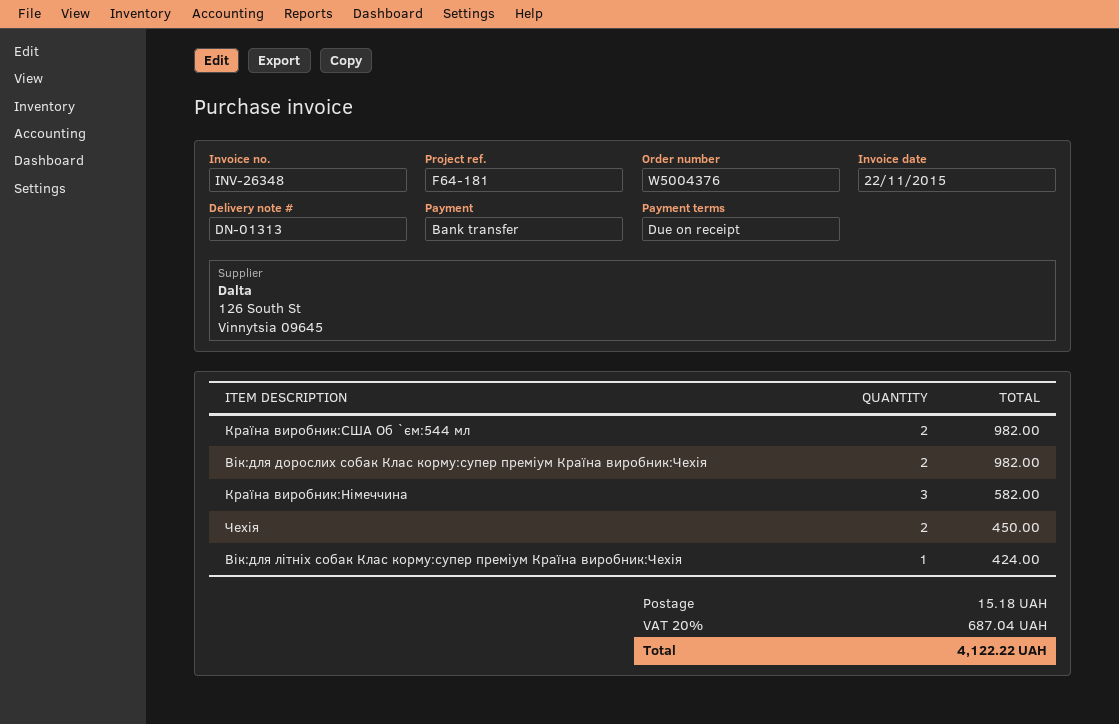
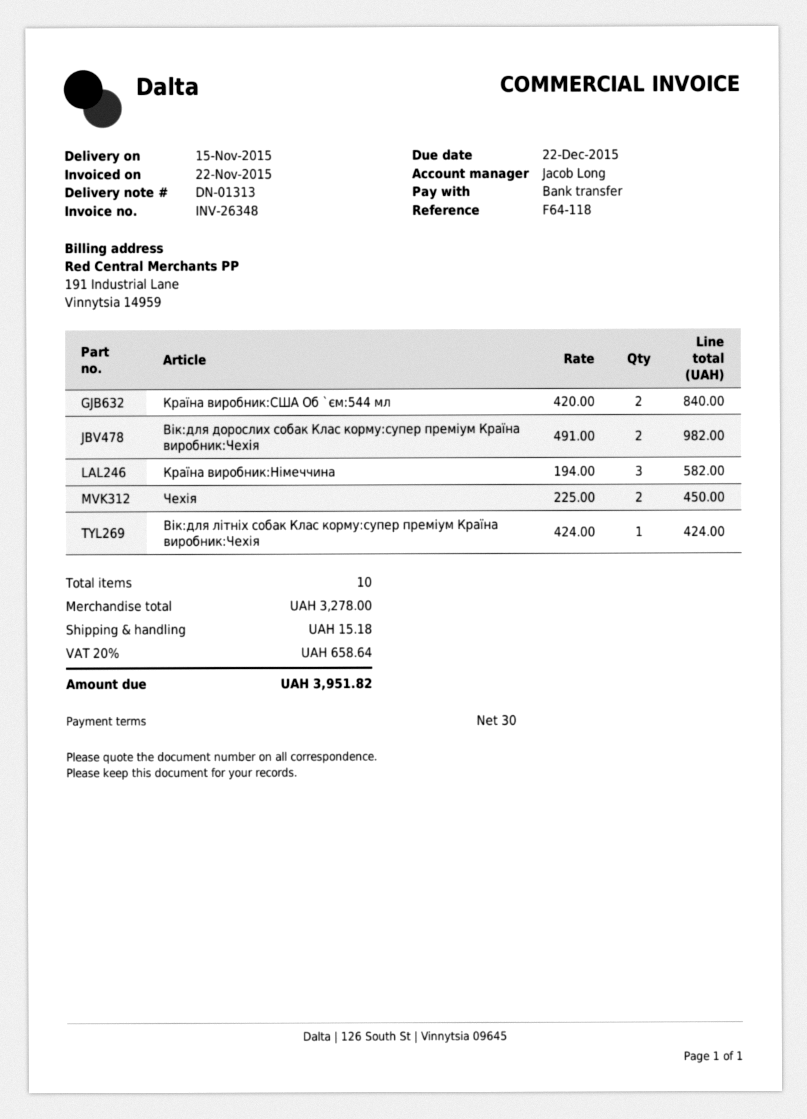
payment terms: on receipt -> 30 days
reference: F64-181 -> F64-118
Країна виробник:США Об `єм:544 мл: 2 for 982.00 -> 2 for 840.00
tax: 20% = 687.04 -> 20% = 658.64
total: 4122.22 -> 3951.82

